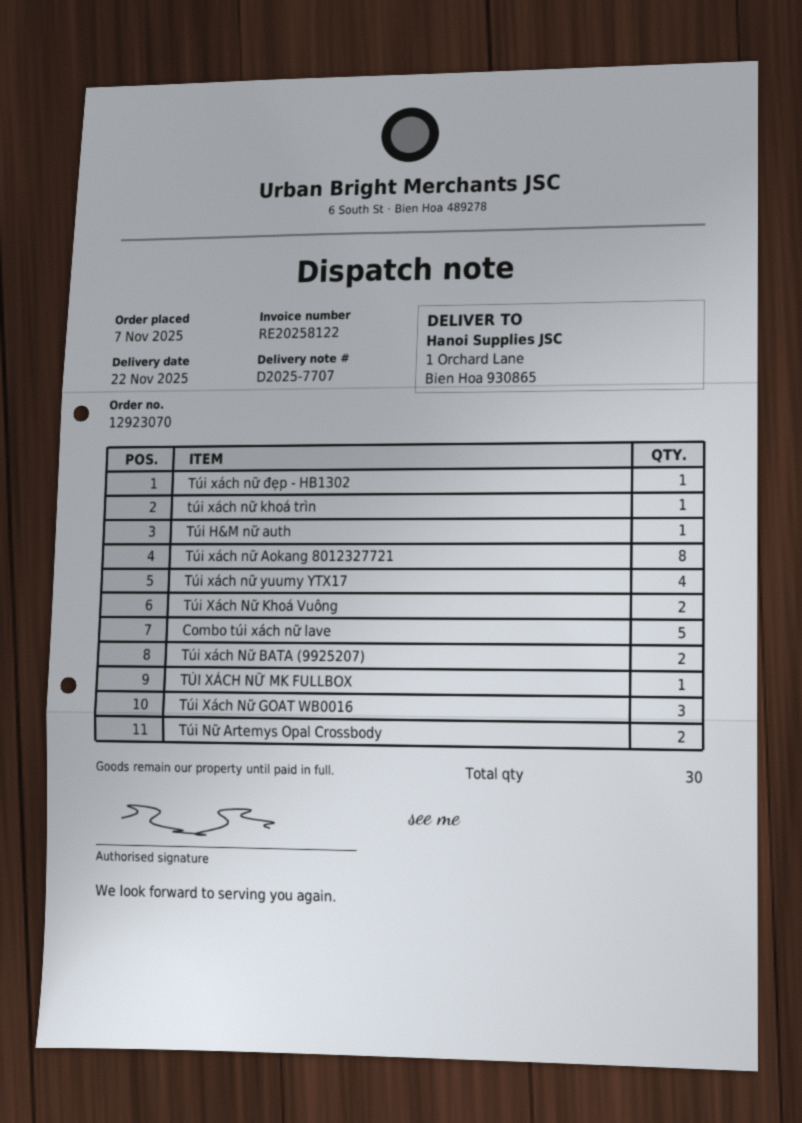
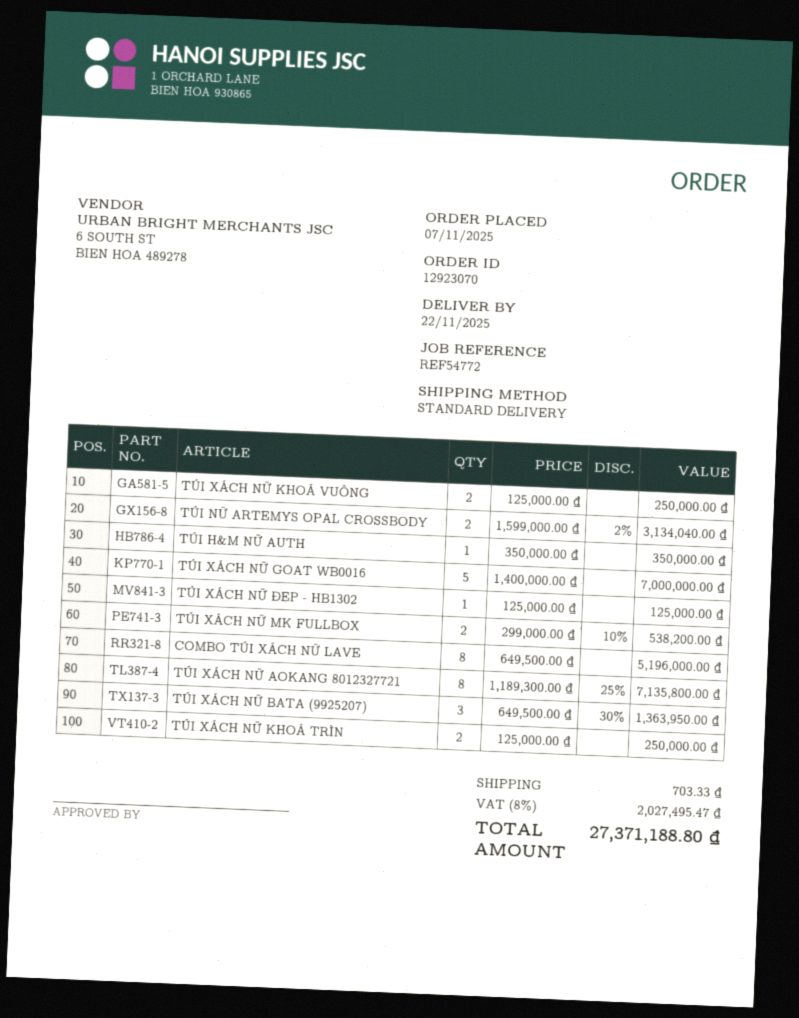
túi xách nữ khoá trìn: 1 -> 2
Túi xách nữ yuumy YTX17: 4 -> none
Combo túi xách nữ lave: 5 -> 8
Túi xách Nữ BATA (9925207): 2 -> 3
TÚI XÁCH NỮ MK FULLBOX: 1 -> 2
Túi Xách Nữ GOAT WB0016: 3 -> 5

